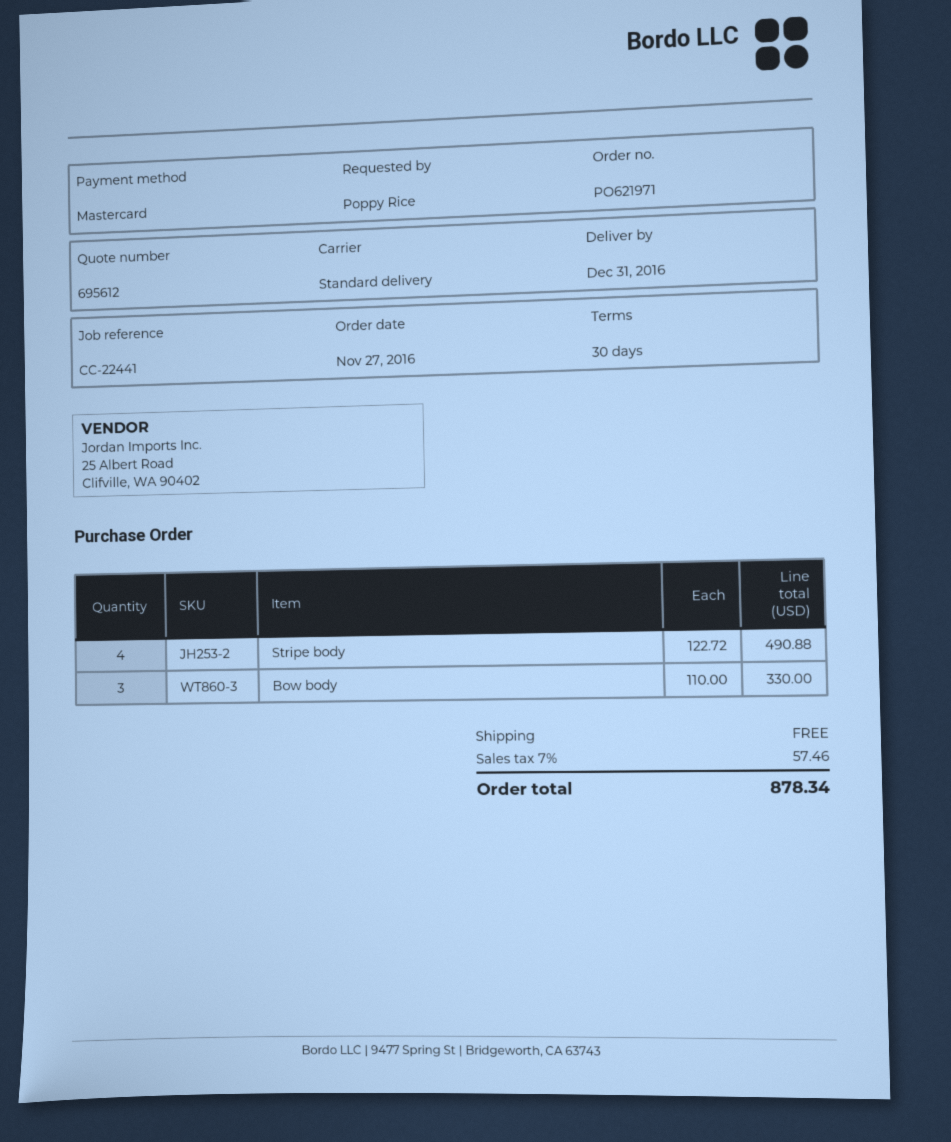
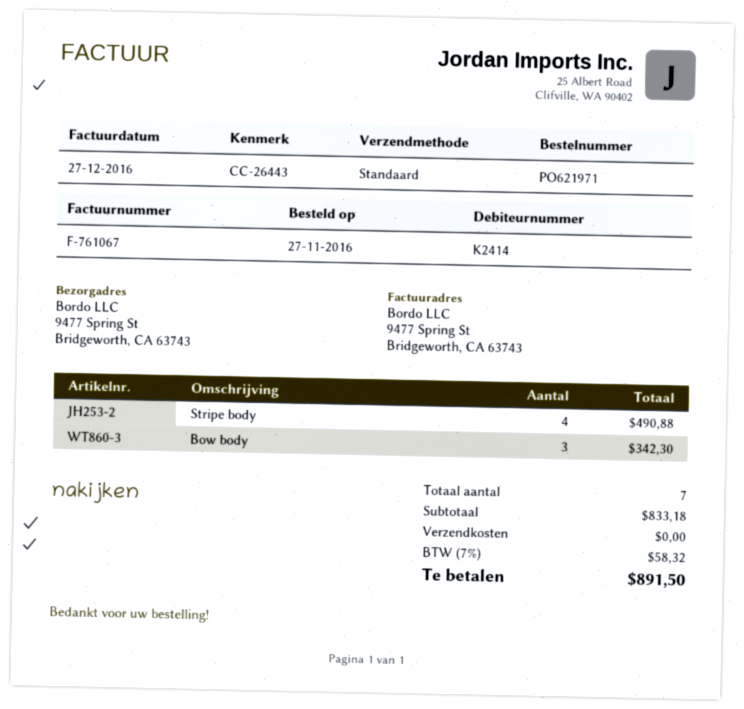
reference: CC-22441 -> CC-26443
Bow body: 3 for 330.00 -> 3 for 342.30
tax: 7% = 57.46 -> 7% = 58.32
total: 878.34 -> 891.50

